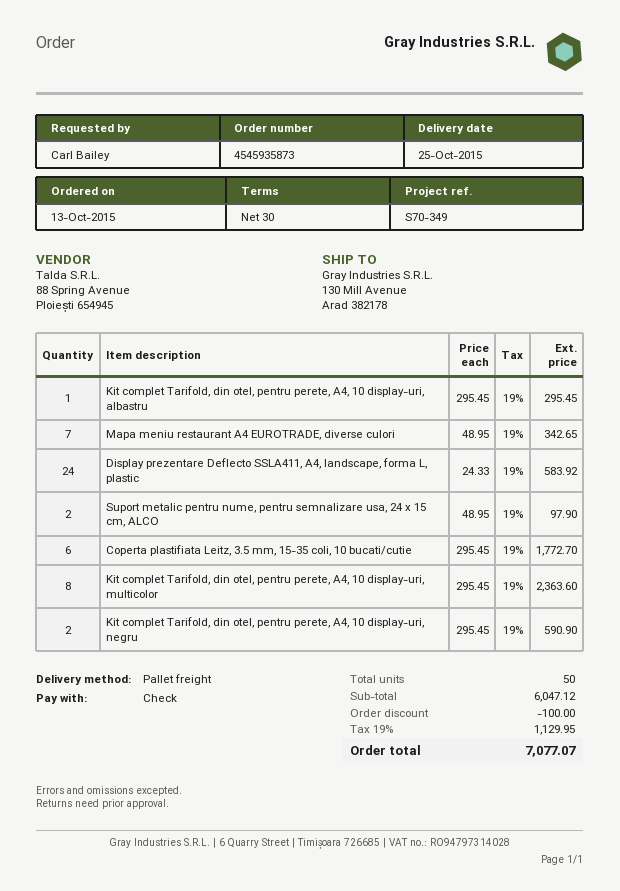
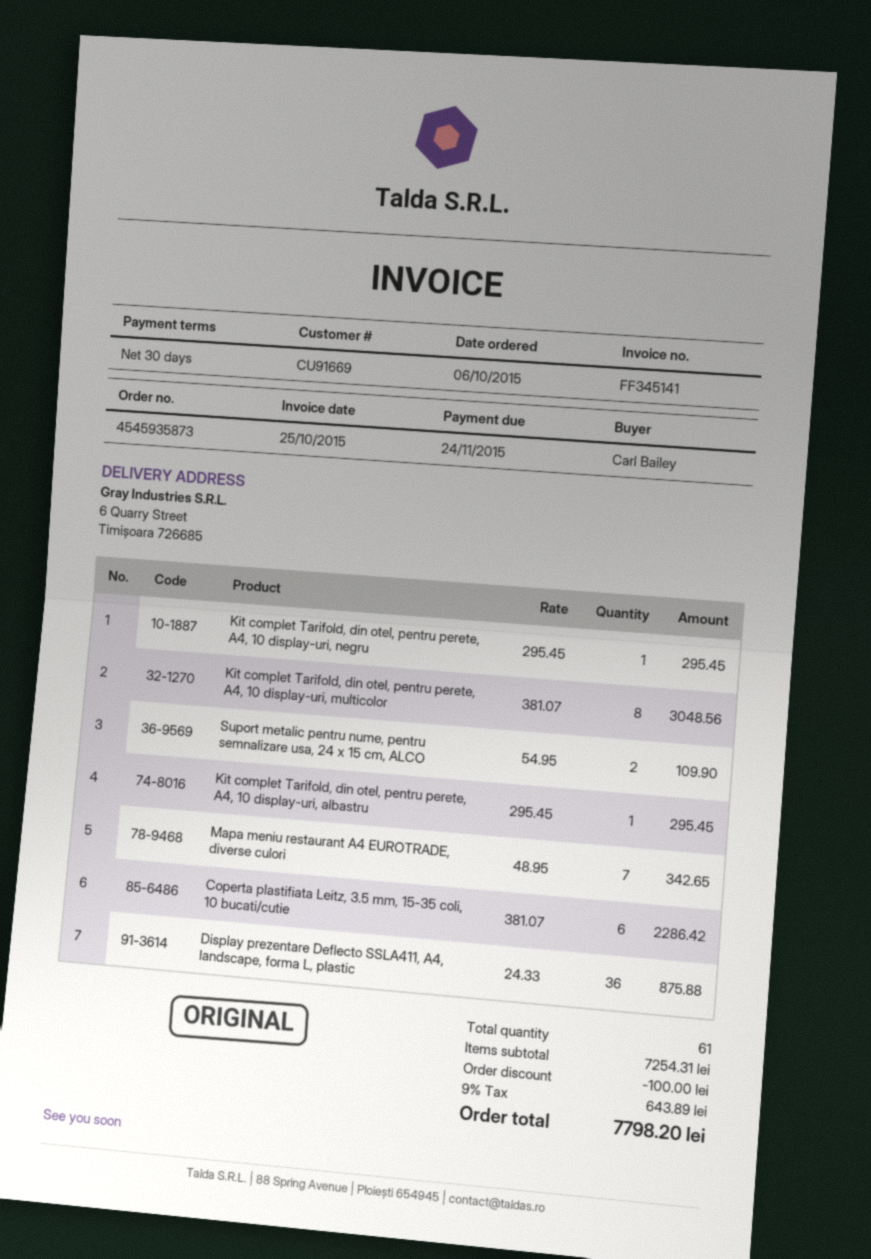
order date: 2015-10-13 -> 2015-10-06
ship to: 130 Mill Avenue, Arad 382178 -> 6 Quarry Street, Timișoara 726685
Display prezentare Deflecto SSLA411, A4, landscape, forma L, plastic: 24 x 24.33 = 583.92 -> 36 x 24.33 = 875.88
Suport metalic pentru nume, pentru semnalizare usa, 24 x 15 cm, ALCO: 2 x 48.95 = 97.90 -> 2 x 54.95 = 109.90
Coperta plastifiata Leitz, 3.5 mm, 15-35 coli, 10 bucati/cutie: 6 x 295.45 = 1772.70 -> 6 x 381.07 = 2286.42
Kit complet Tarifold, din otel, pentru perete, A4, 10 display-uri, multicolor: 8 x 295.45 = 2363.60 -> 8 x 381.07 = 3048.56
Kit complet Tarifold, din otel, pentru perete, A4, 10 display-uri, negru: 2 x 295.45 = 590.90 -> 1 x 295.45 = 295.45
total quantity: 50 -> 61
subtotal: 6047.12 -> 7254.31
tax: 19% = 1129.95 -> 9% = 643.89
total: 7077.07 -> 7798.20

